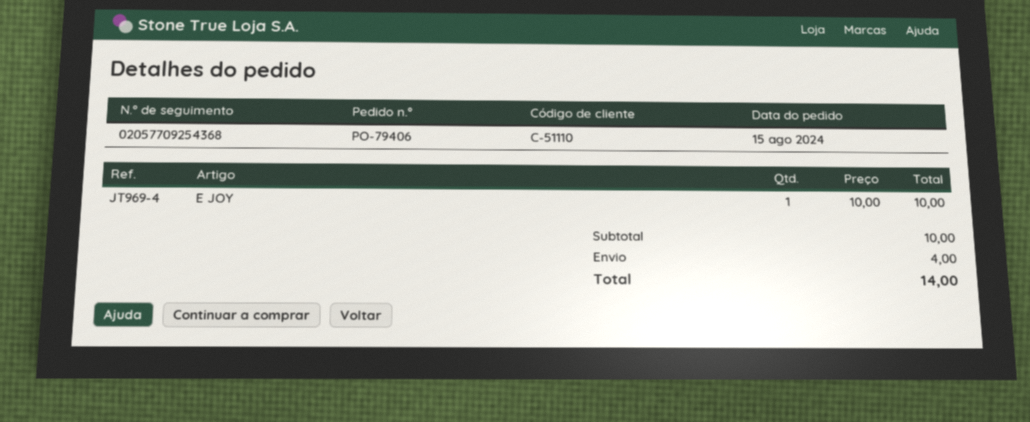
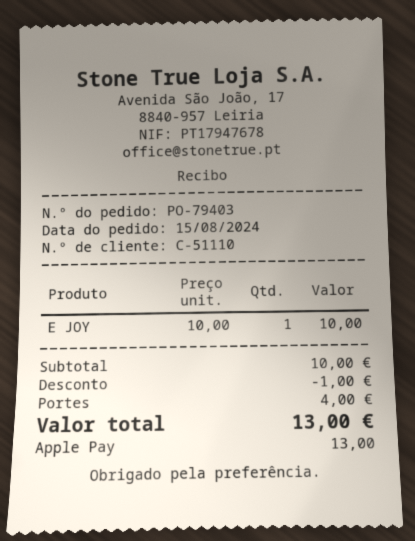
order number: PO-79406 -> PO-79403
discount: none -> 1.00
total: 14.00 -> 13.00

